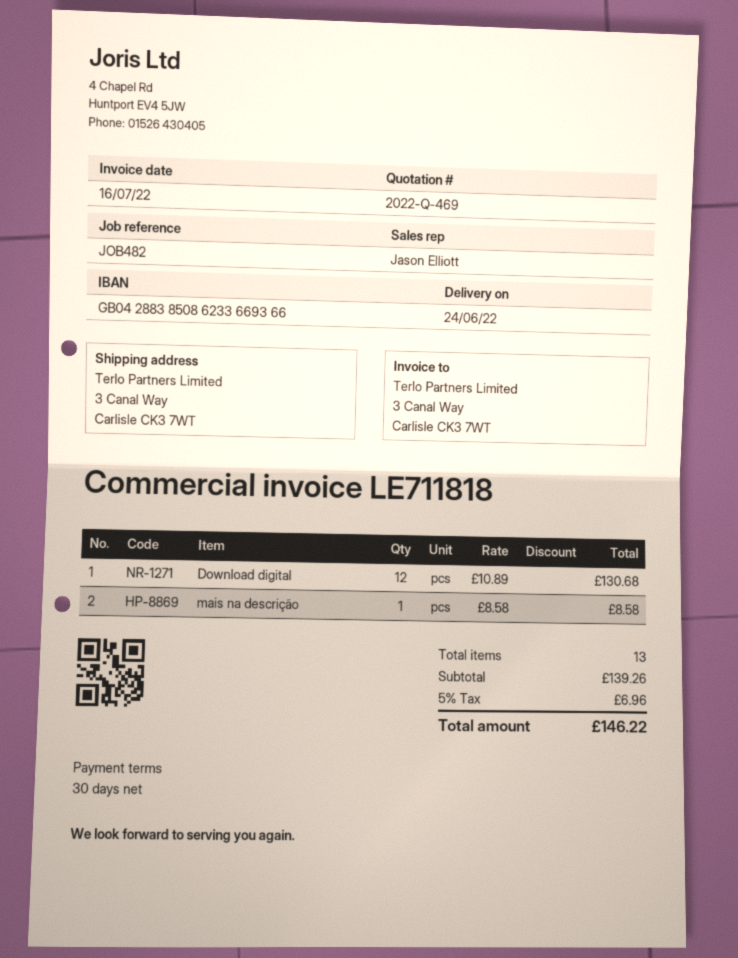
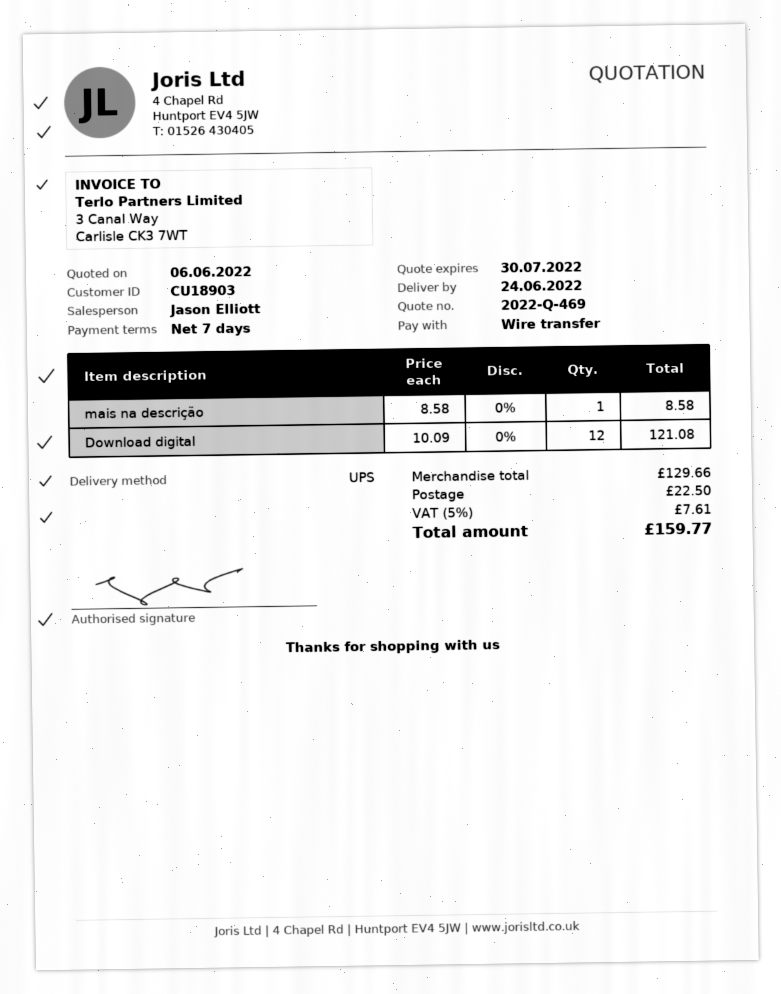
payment terms: 30 days -> 7 days
Download digital: 12 x 10.89 = 130.68 -> 12 x 10.09 = 121.08
subtotal: 139.26 -> 129.66
shipping: none -> 22.50
tax: 5% = 6.96 -> 5% = 7.61
total: 146.22 -> 159.77

